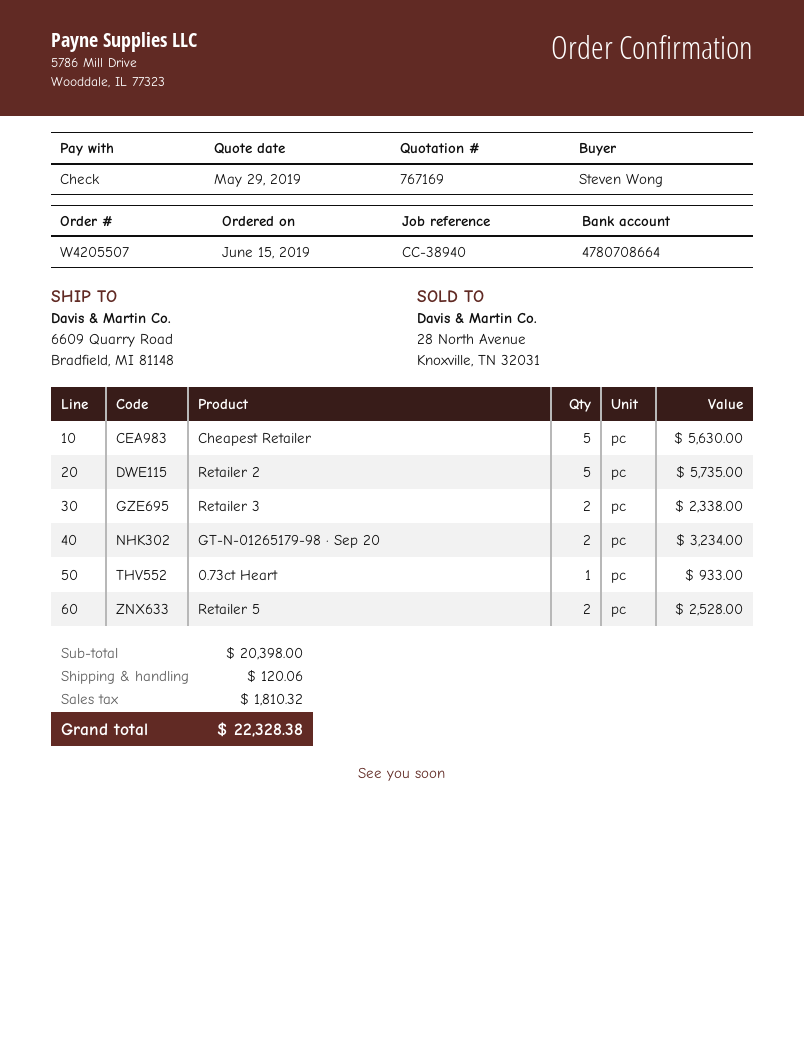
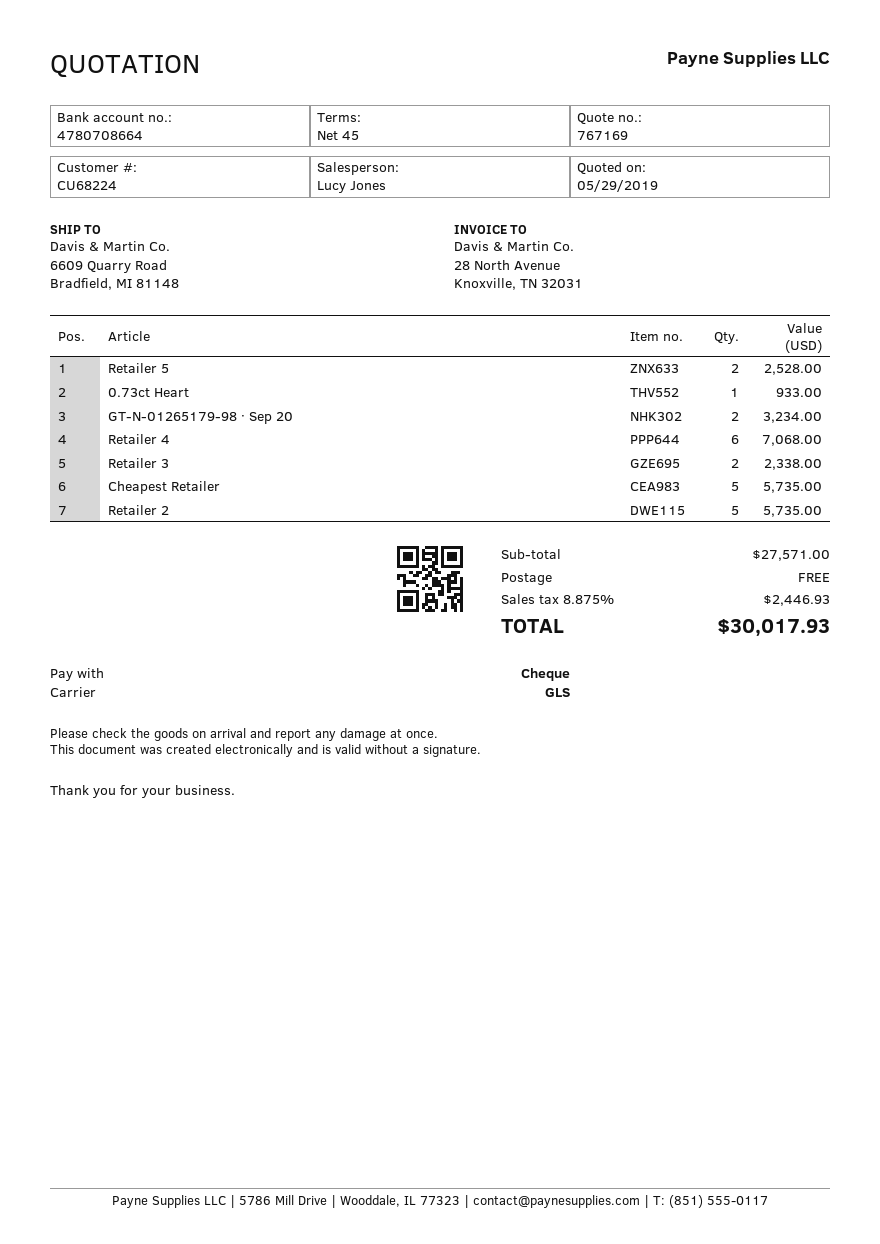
Cheapest Retailer: 5 for 5630.00 -> 5 for 5735.00
Retailer 4: none -> 6 for 7068.00
subtotal: 20398.00 -> 27571.00
shipping: 120.06 -> 0.00
tax: 1810.32 -> 2446.93
total: 22328.38 -> 30017.93

